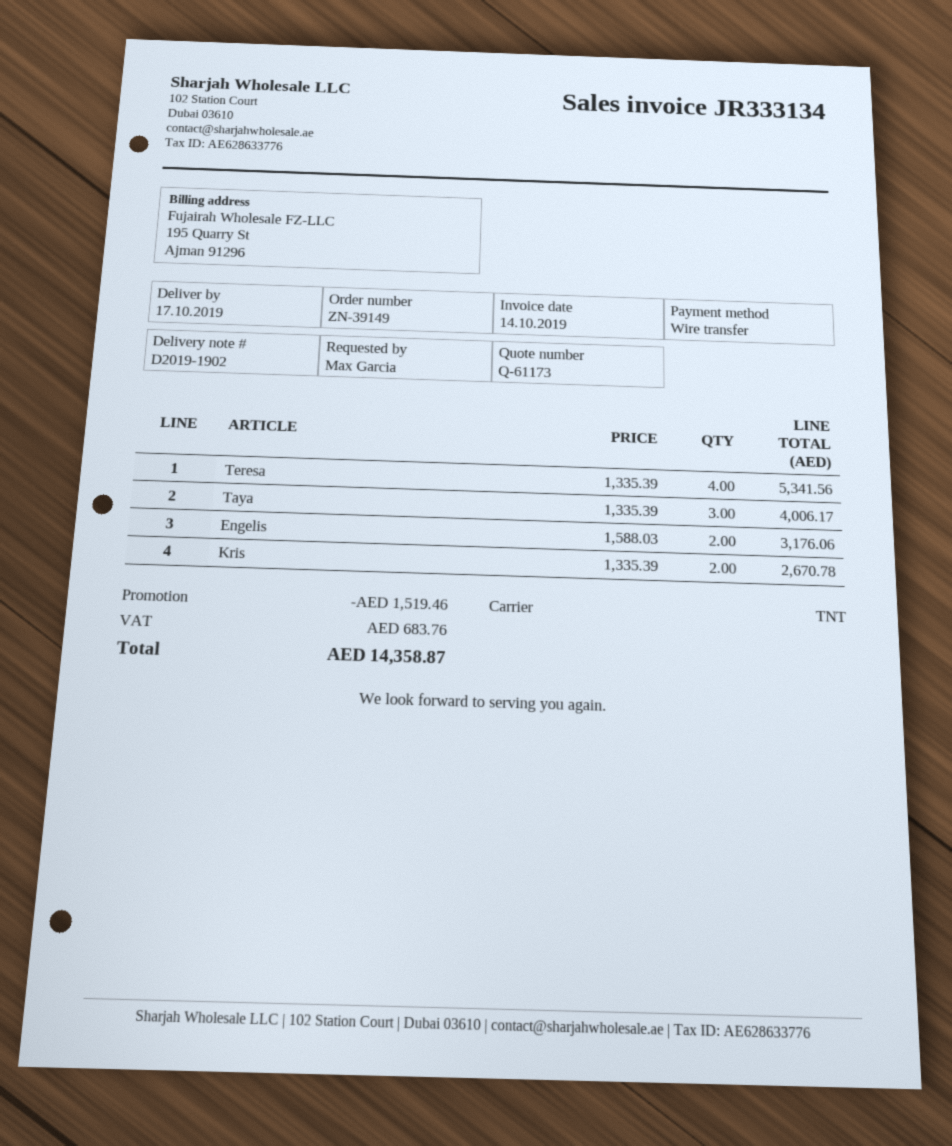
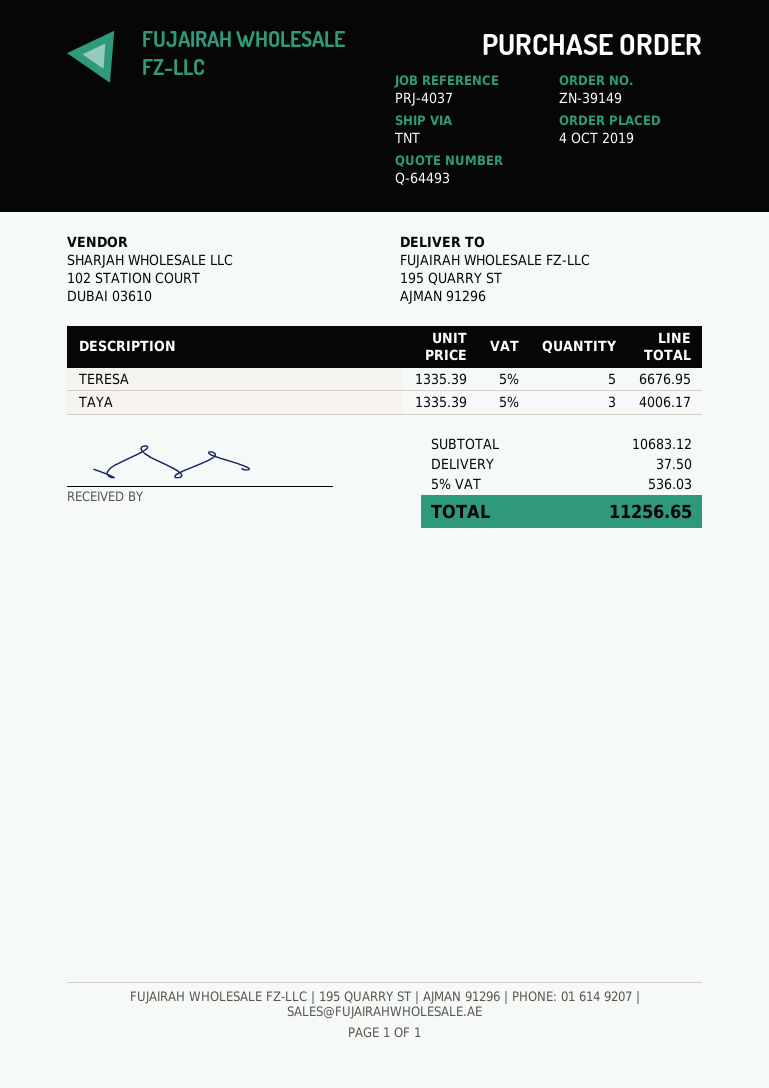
quote number: Q-61173 -> Q-64493
Teresa: 4 x 1335.39 = 5341.56 -> 5 x 1335.39 = 6676.95
Engelis: 2 x 1588.03 = 3176.06 -> none
Kris: 2 x 1335.39 = 2670.78 -> none
discount: 1519.46 -> none
shipping: none -> 37.50
tax: 683.76 -> 536.03
total: 14358.87 -> 11256.65

